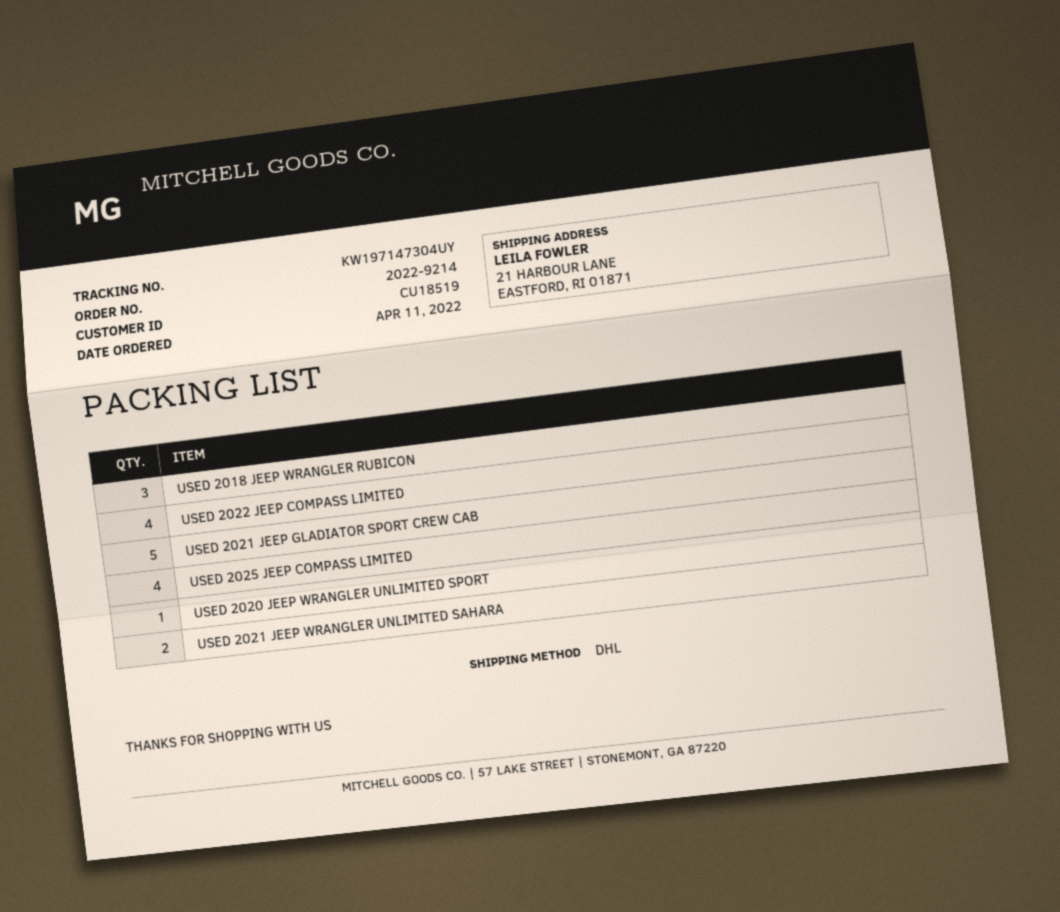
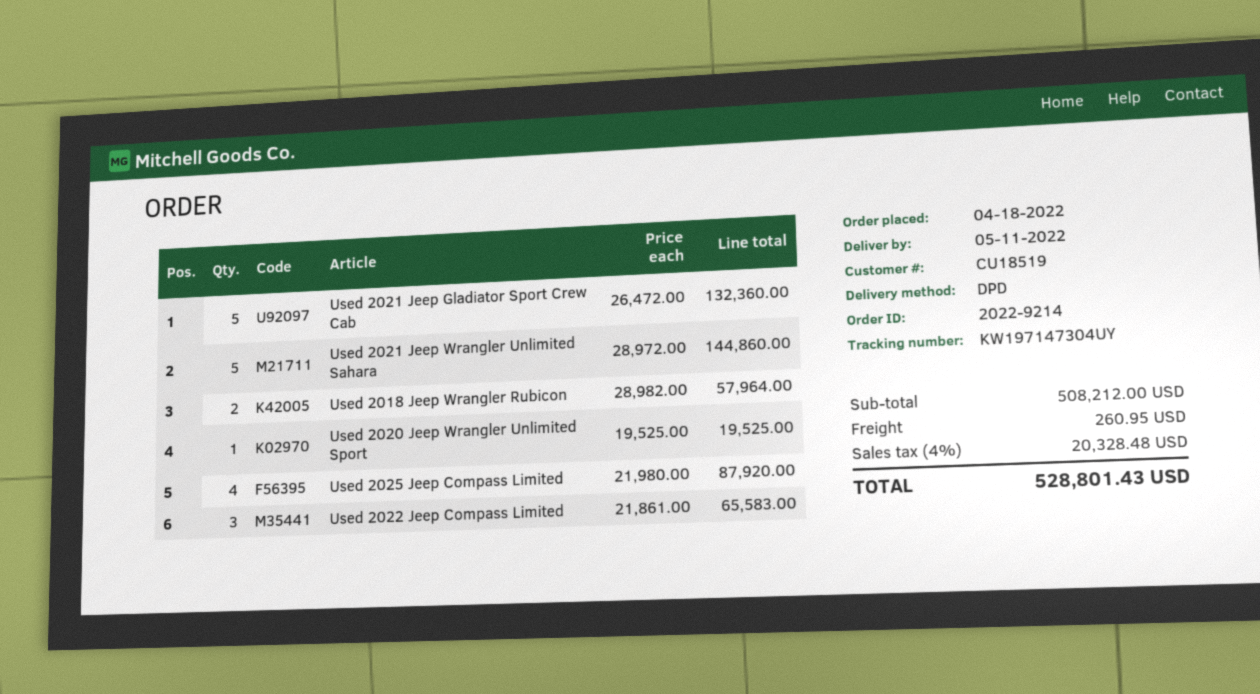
order date: 2022-04-11 -> 2022-04-18
shipping method: DHL -> DPD
USED 2018 JEEP WRANGLER RUBICON: 3 -> 2
USED 2022 JEEP COMPASS LIMITED: 4 -> 3
USED 2021 JEEP WRANGLER UNLIMITED SAHARA: 2 -> 5

